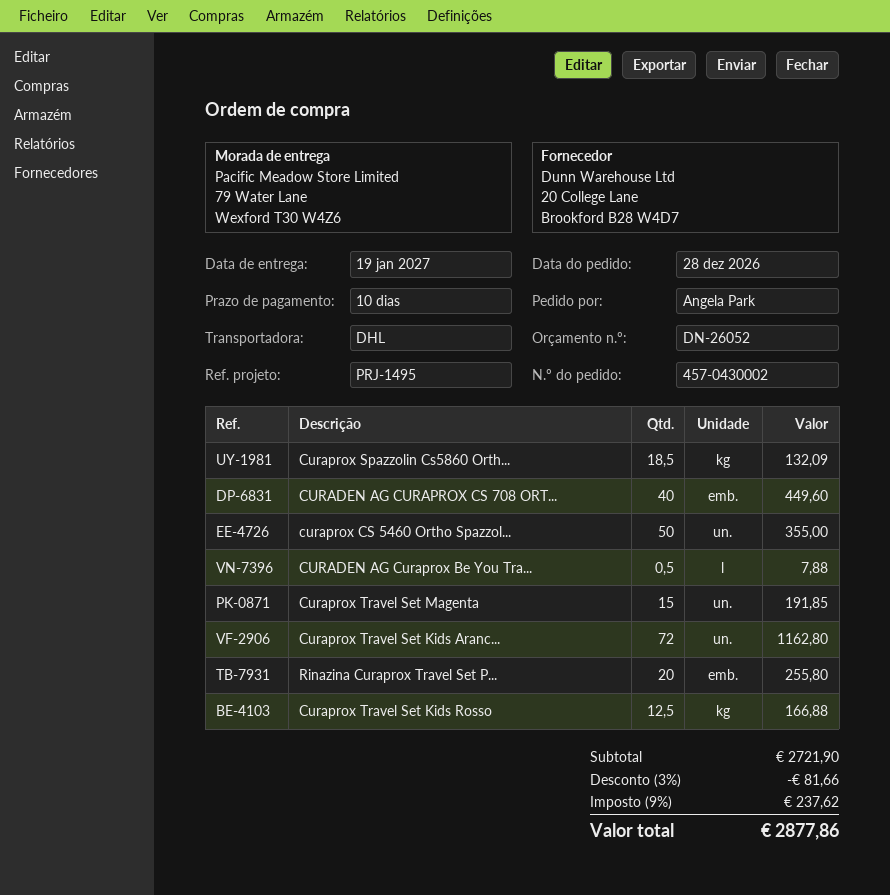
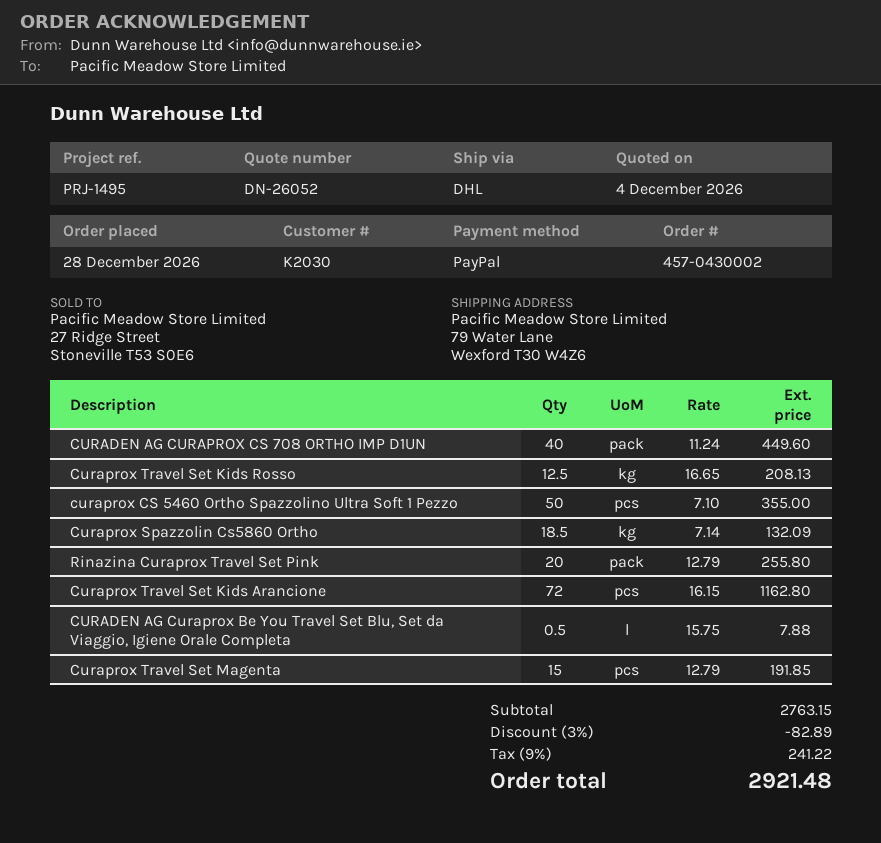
Curaprox Travel Set Kids Rosso: 12.5 for 166.88 -> 12.5 for 208.13
subtotal: 2721.90 -> 2763.15
discount: 3% = 81.66 -> 3% = 82.89
tax: 9% = 237.62 -> 9% = 241.22
total: 2877.86 -> 2921.48

